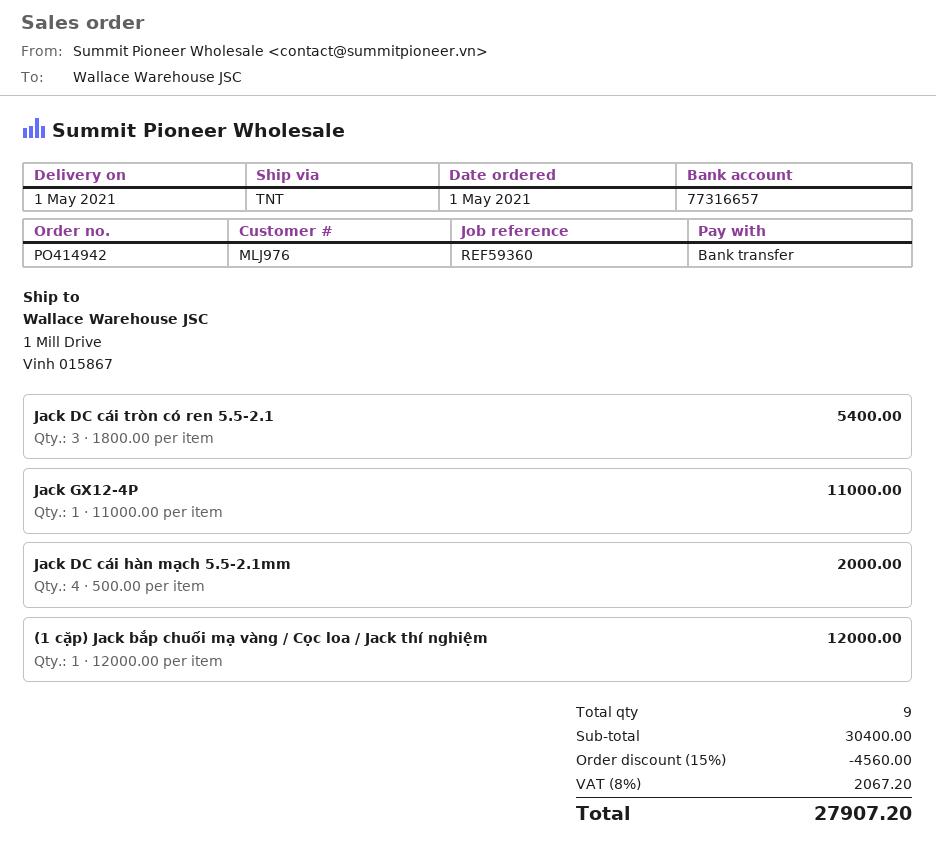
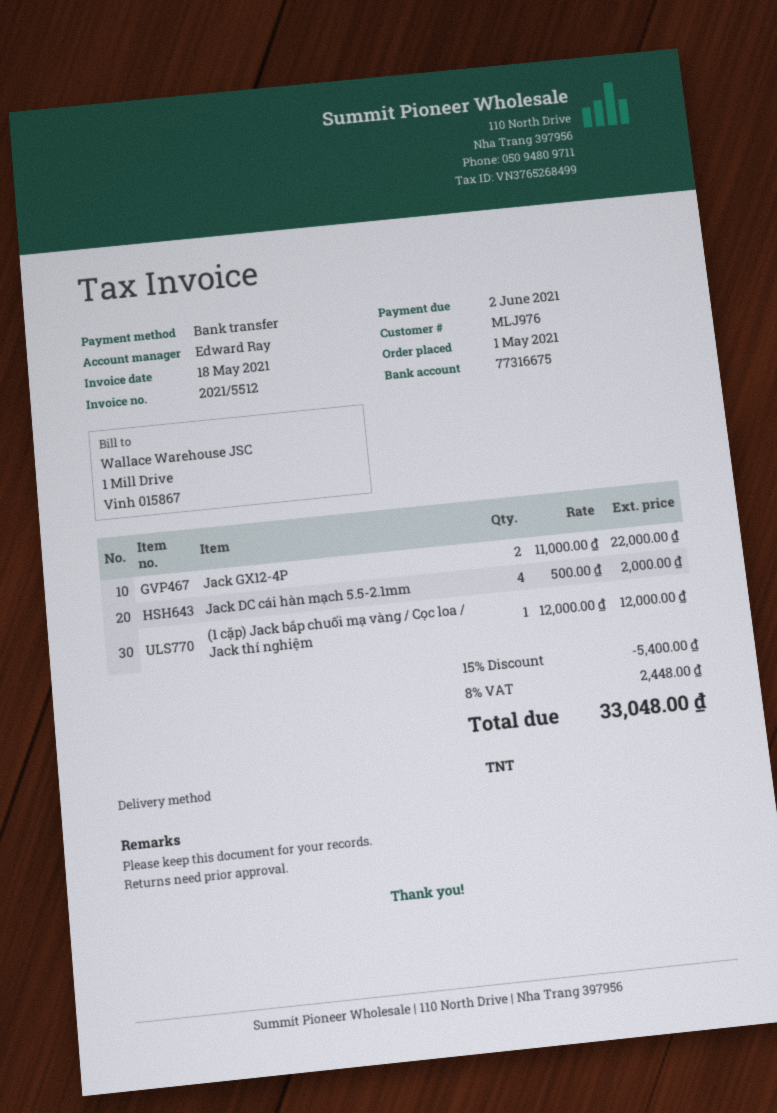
bank account: 77316657 -> 77316675
Jack DC cái tròn có ren 5.5-2.1: 3 x 1800.00 = 5400.00 -> none
Jack GX12-4P: 1 x 11000.00 = 11000.00 -> 2 x 11000.00 = 22000.00
discount: 15% = 4560.00 -> 15% = 5400.00
tax: 8% = 2067.20 -> 8% = 2448.00
total: 27907.20 -> 33048.00

